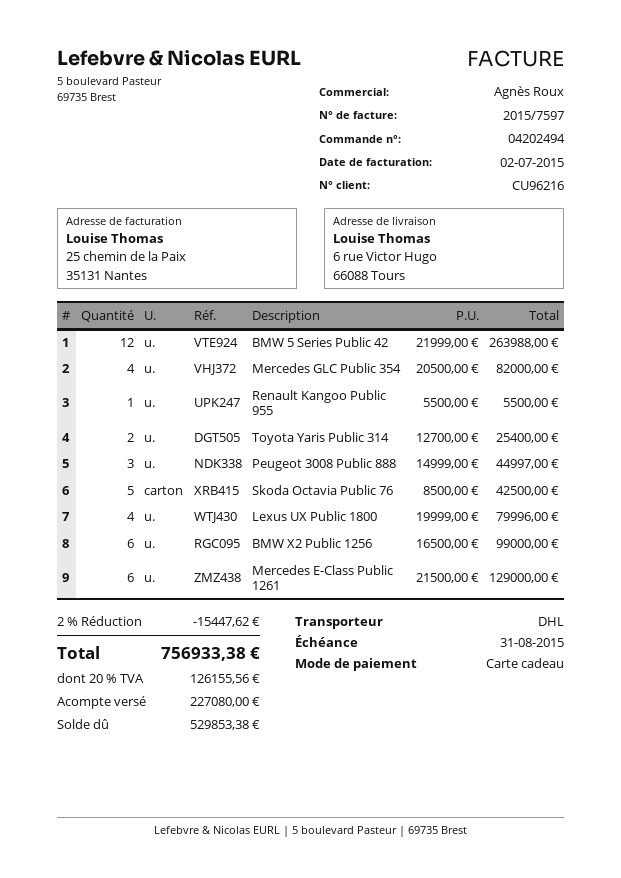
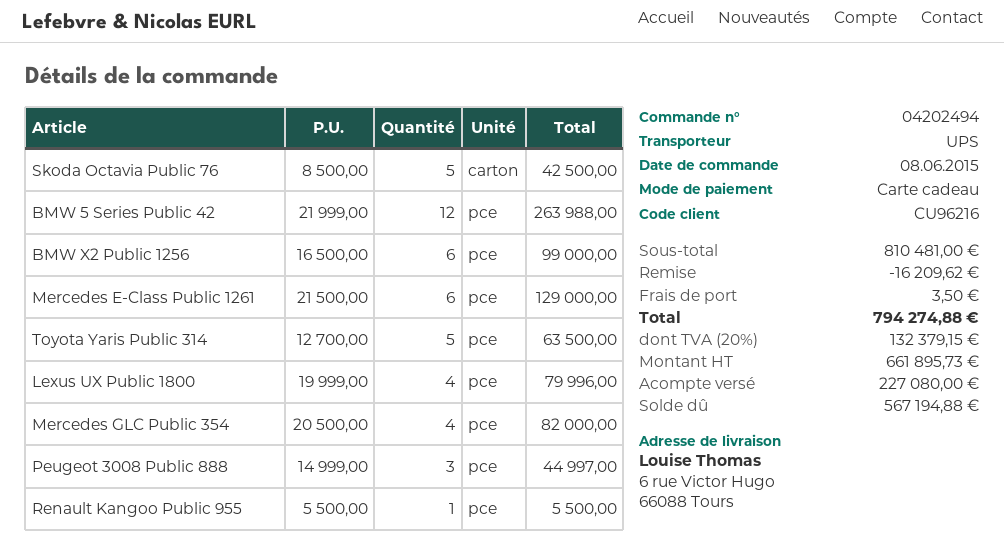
shipping method: DHL -> UPS
Toyota Yaris Public 314: 2 x 12700.00 = 25400.00 -> 5 x 12700.00 = 63500.00
discount: 15447.62 -> 16209.62
shipping: none -> 3.50
tax: 20% = 126155.56 -> 20% = 132379.15
total: 756933.38 -> 794274.88
balance: 529853.38 -> 567194.88

